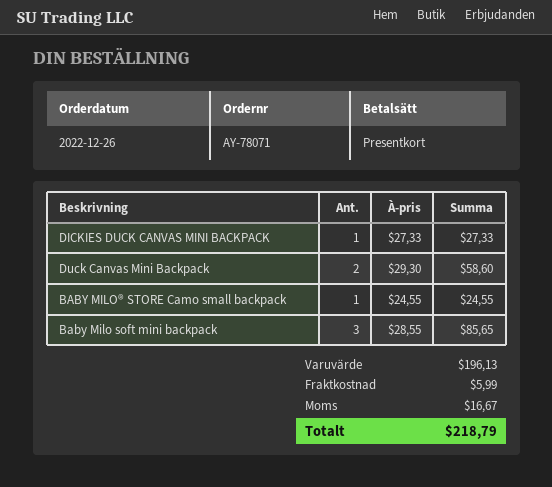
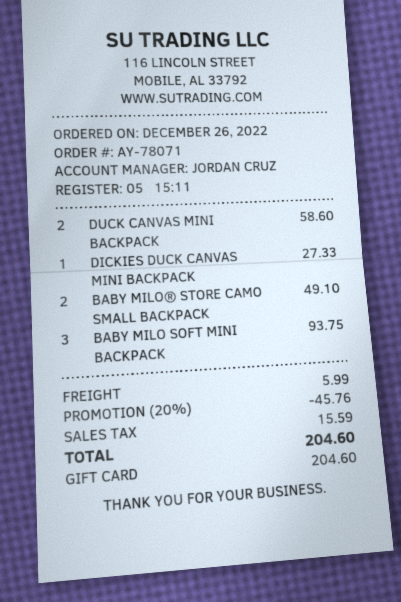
BABY MILO® STORE Camo small backpack: 1 for 24.55 -> 2 for 49.10
Baby Milo soft mini backpack: 3 for 85.65 -> 3 for 93.75
discount: none -> 20% = 45.76
tax: 16.67 -> 15.59
total: 218.79 -> 204.60

